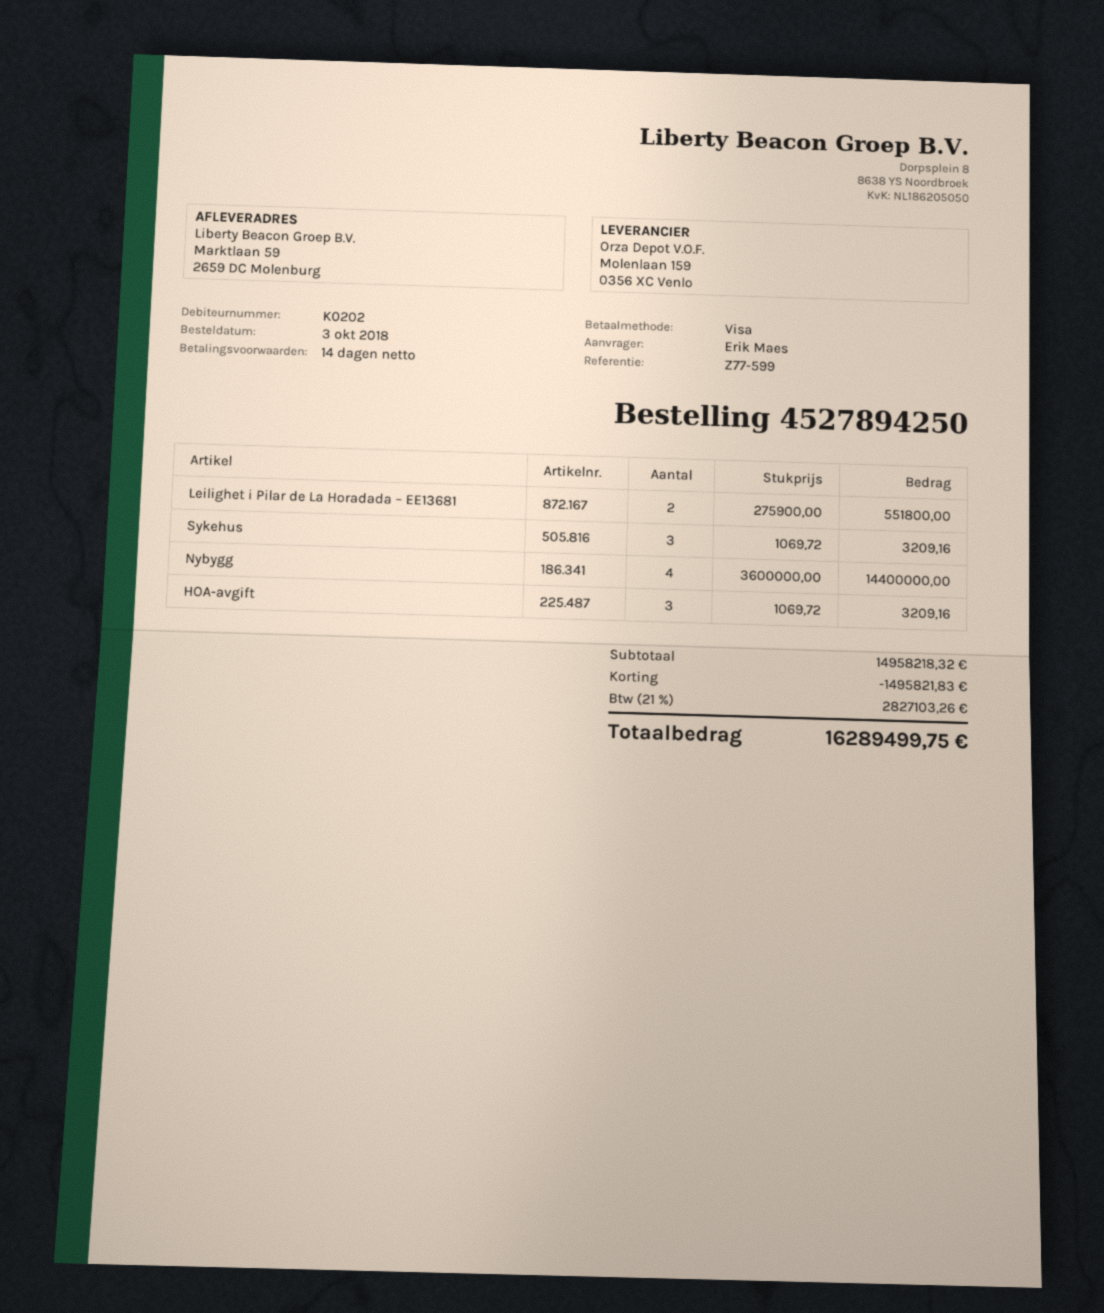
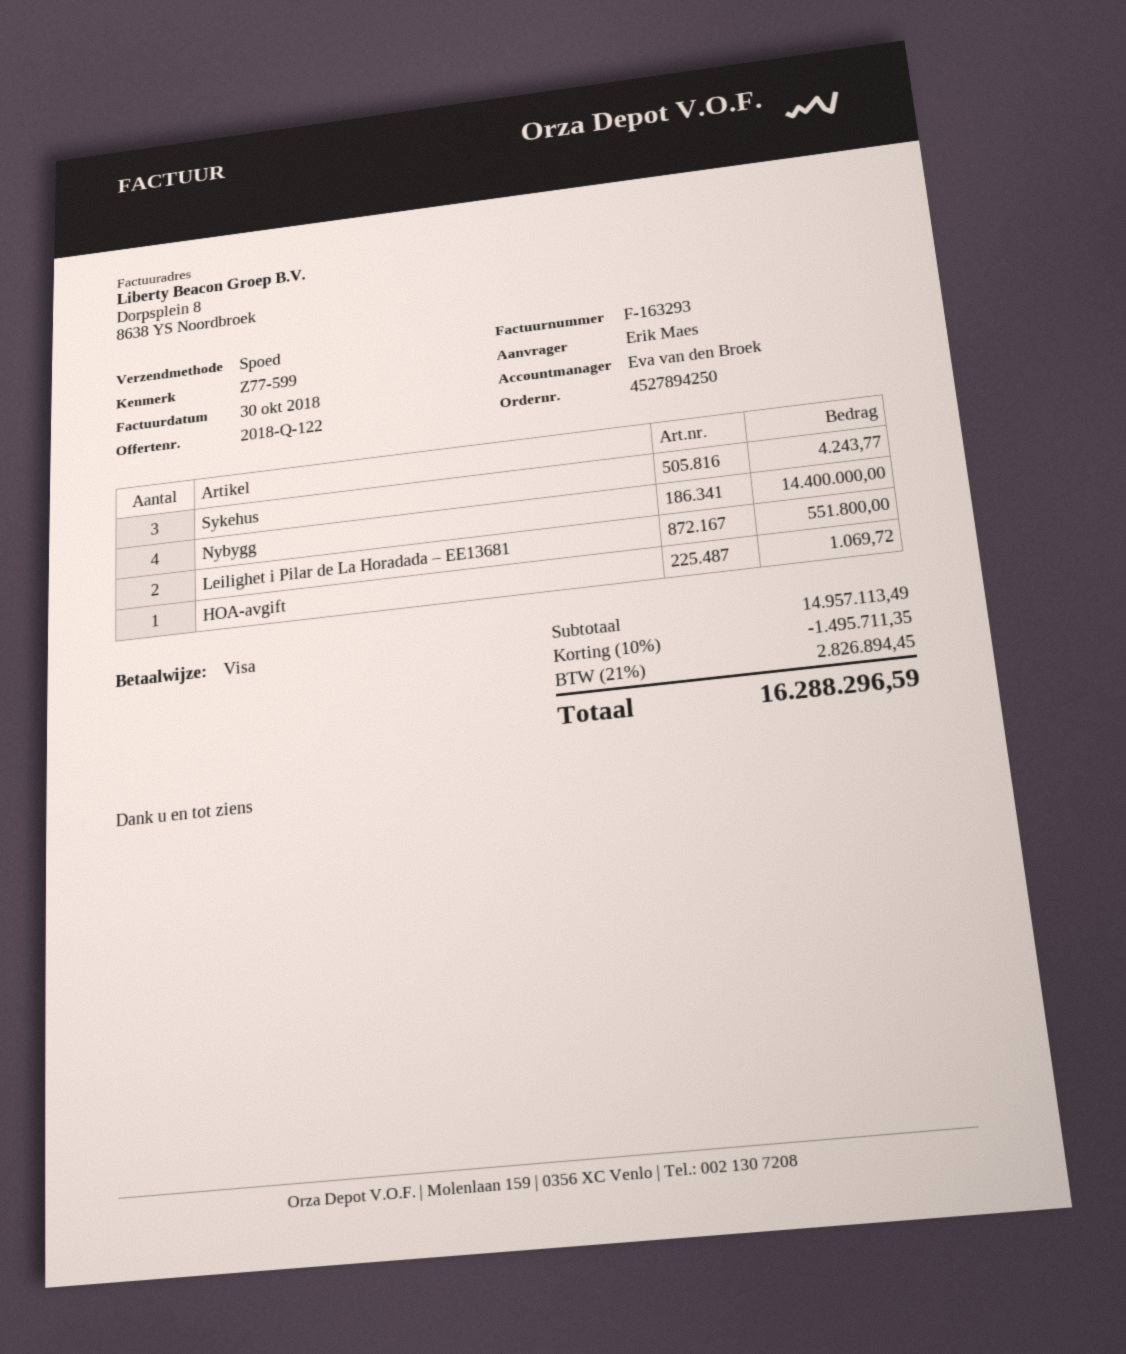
Sykehus: 3 for 3209.16 -> 3 for 4243.77
HOA-avgift: 3 for 3209.16 -> 1 for 1069.72
subtotal: 14958218.32 -> 14957113.49
discount: 1495821.83 -> 1495711.35
tax: 21% = 2827103.26 -> 21% = 2826894.45
total: 16289499.75 -> 16288296.59

